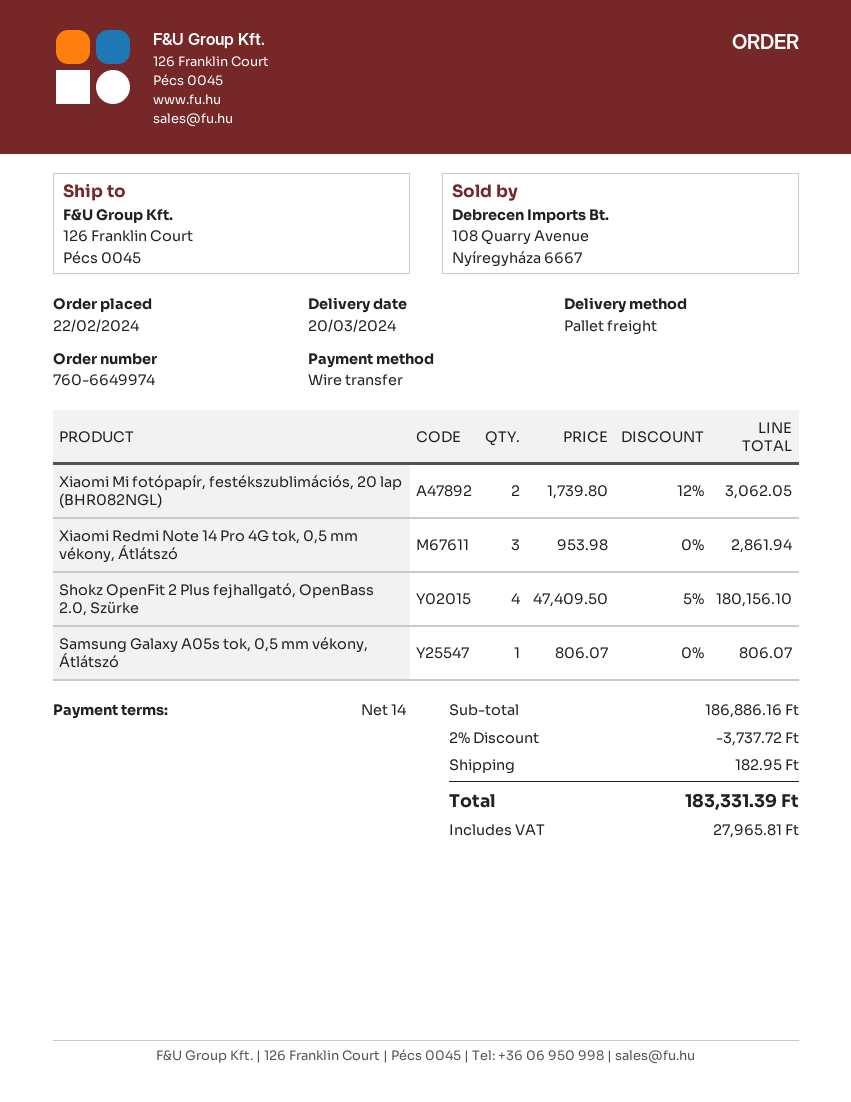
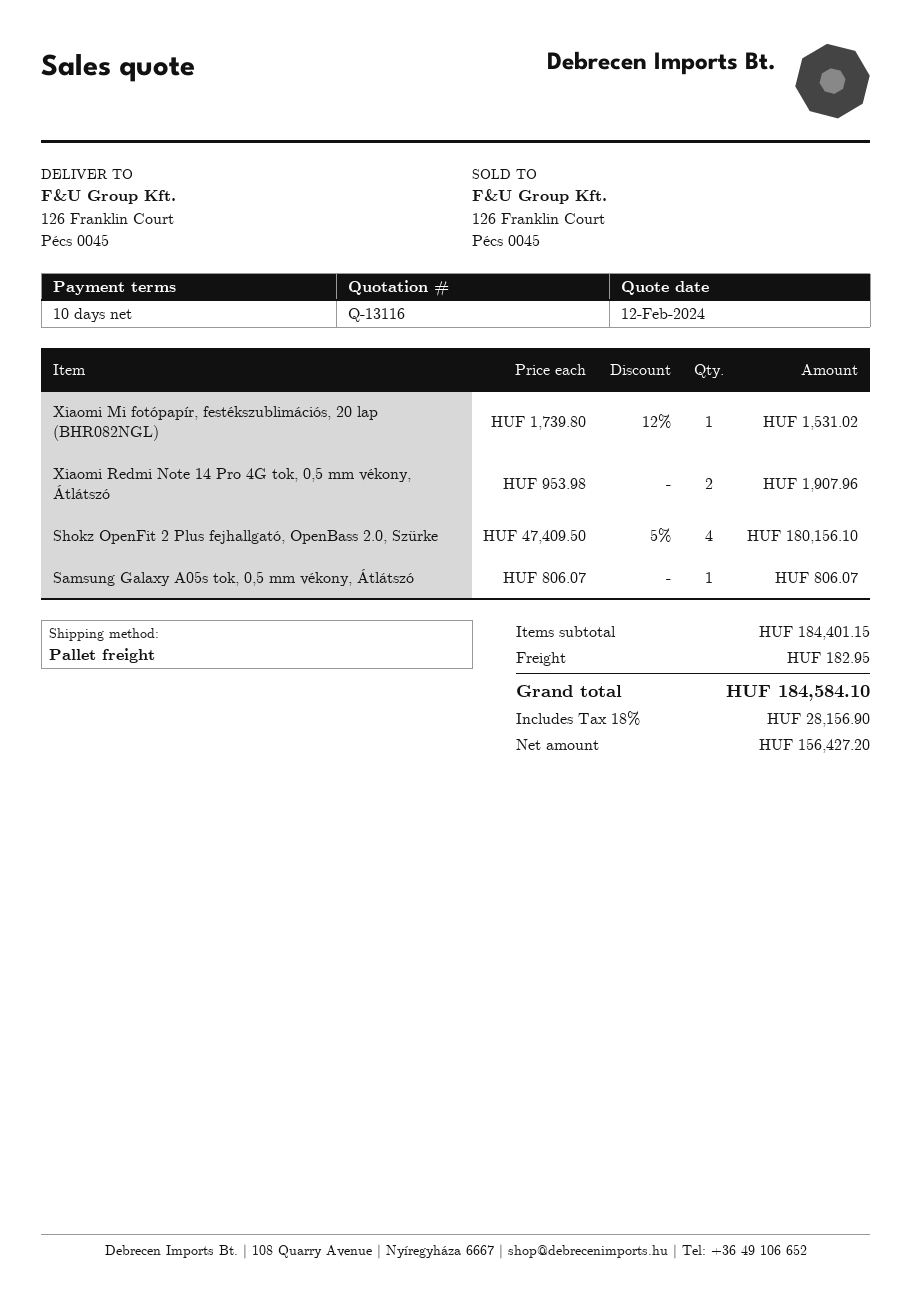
payment terms: 14 days -> 10 days
Xiaomi Mi fotópapír, festékszublimációs, 20 lap (BHR082NGL): 2 x 1739.80 - 12% = 3062.05 -> 1 x 1739.80 - 12% = 1531.02
Xiaomi Redmi Note 14 Pro 4G tok, 0,5 mm vékony, Átlátszó: 3 x 953.98 = 2861.94 -> 2 x 953.98 = 1907.96
subtotal: 186886.16 -> 184401.15
discount: 2% = 3737.72 -> none
tax: 27965.81 -> 28156.90
total: 183331.39 -> 184584.10

